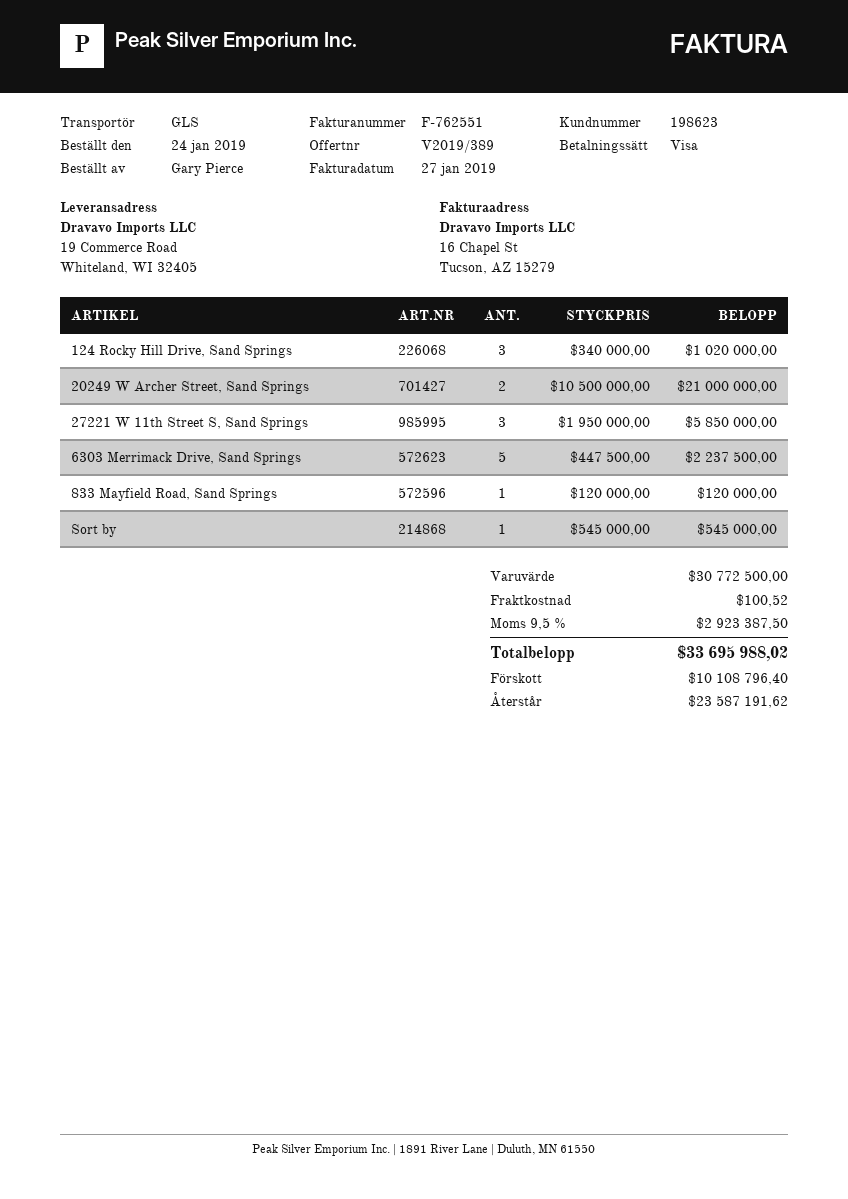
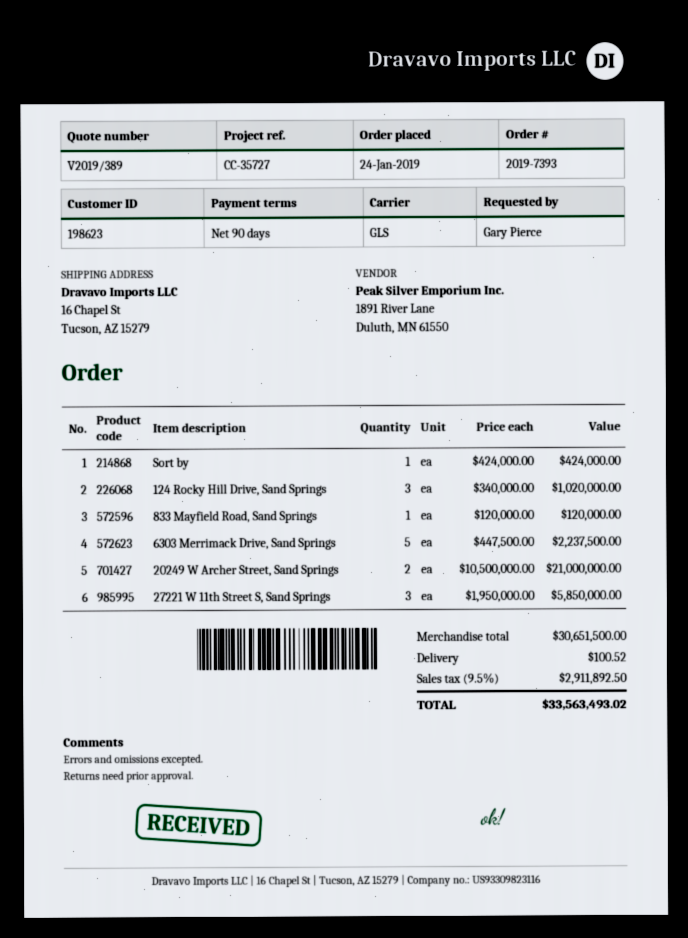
ship to: 19 Commerce Road, Whiteland, WI 32405 -> 16 Chapel St, Tucson, AZ 15279
Sort by: 1 x 545000.00 = 545000.00 -> 1 x 424000.00 = 424000.00
subtotal: 30772500.00 -> 30651500.00
tax: 9.5% = 2923387.50 -> 9.5% = 2911892.50
total: 33695988.02 -> 33563493.02

